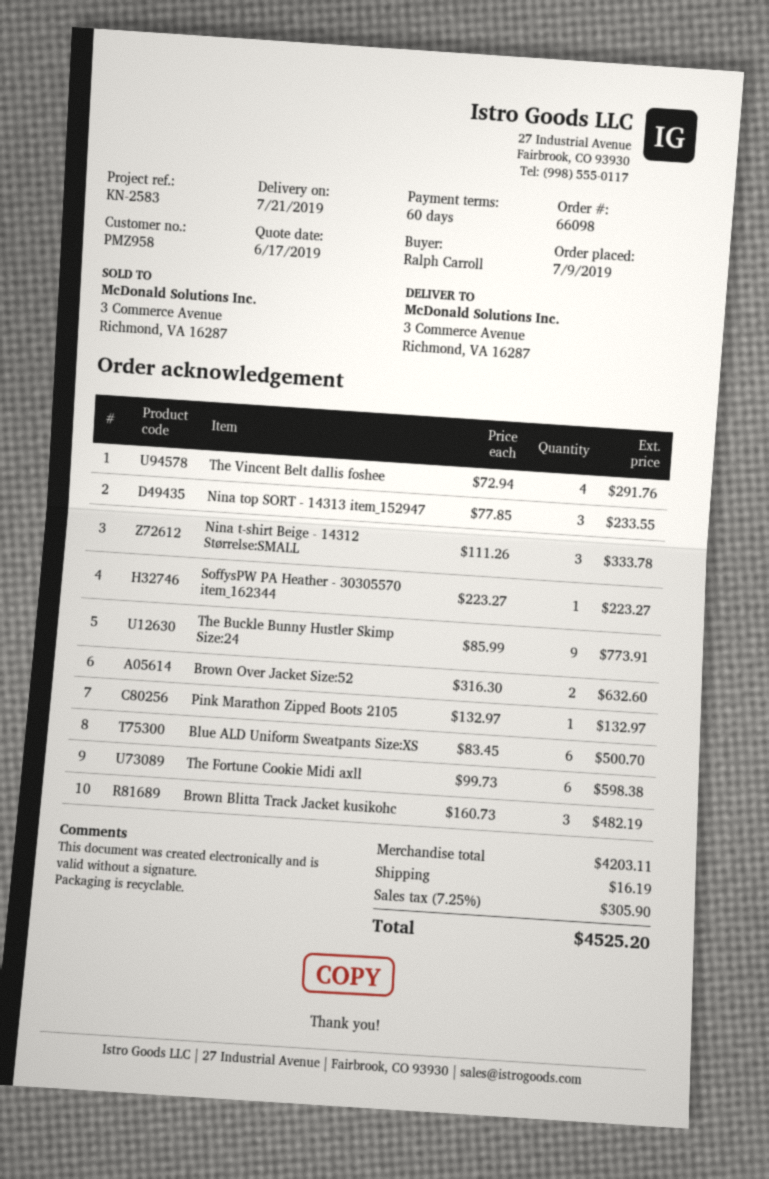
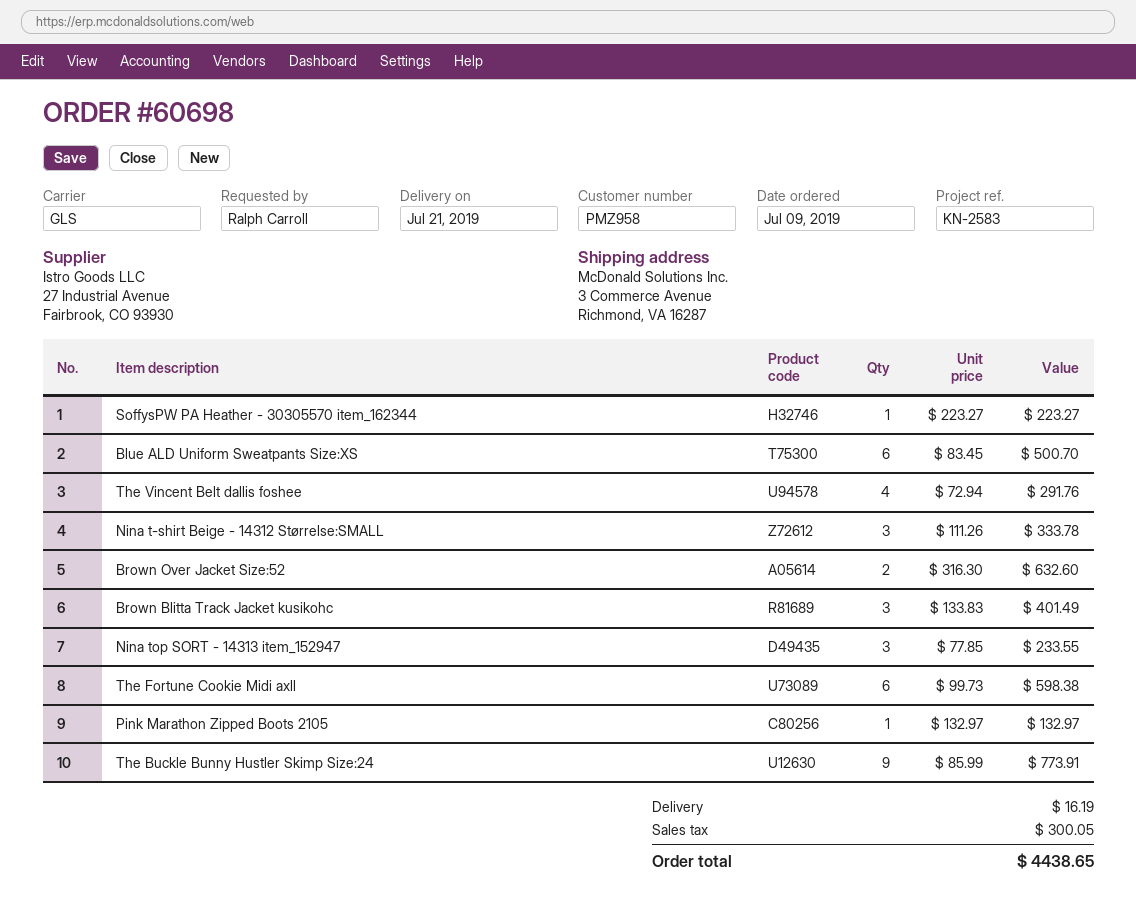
order number: 66098 -> 60698
Brown Blitta Track Jacket kusikohc: 3 x 160.73 = 482.19 -> 3 x 133.83 = 401.49
tax: 305.90 -> 300.05
total: 4525.20 -> 4438.65

